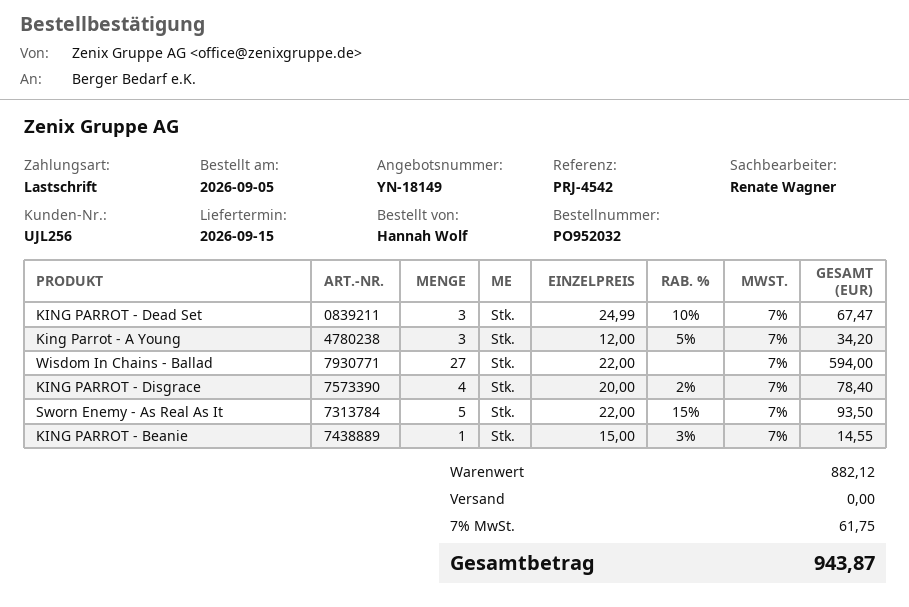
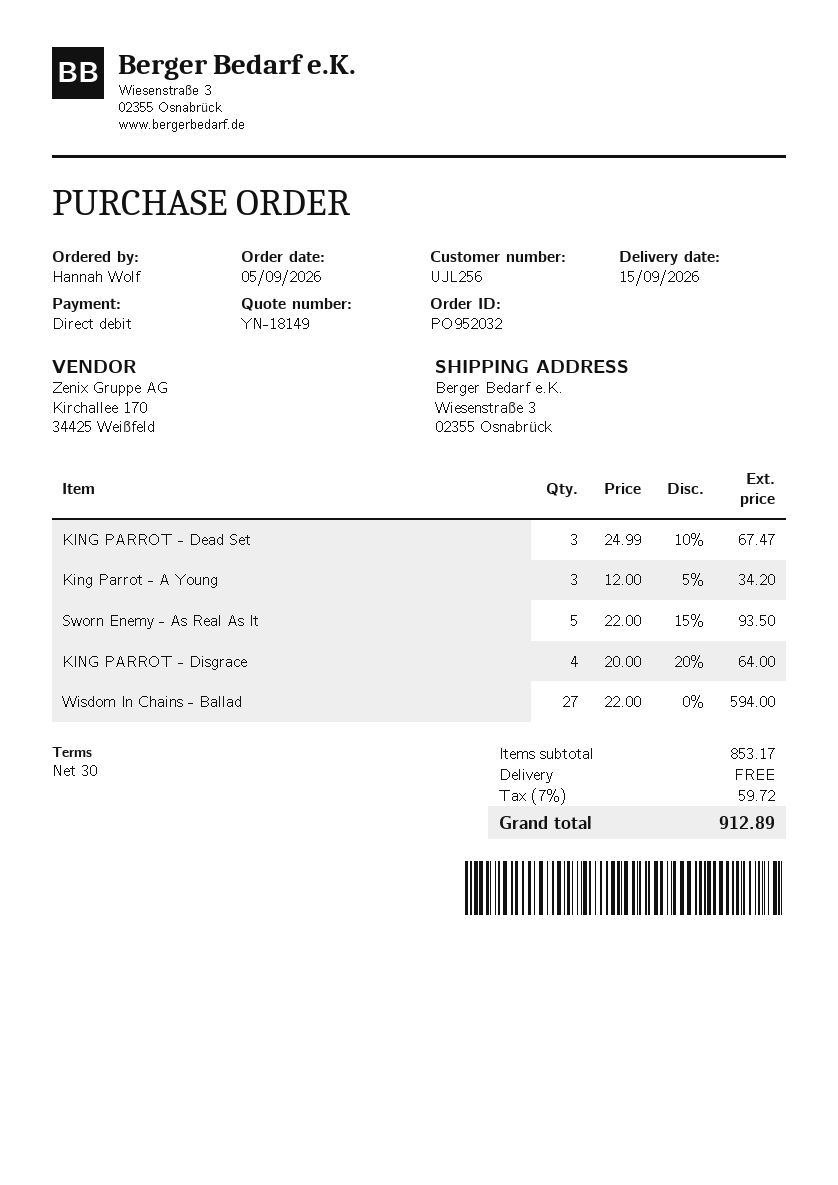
KING PARROT - Disgrace: 4 x 20.00 - 2% = 78.40 -> 4 x 20.00 - 20% = 64.00
KING PARROT - Beanie: 1 x 15.00 - 3% = 14.55 -> none
subtotal: 882.12 -> 853.17
tax: 7% = 61.75 -> 7% = 59.72
total: 943.87 -> 912.89

